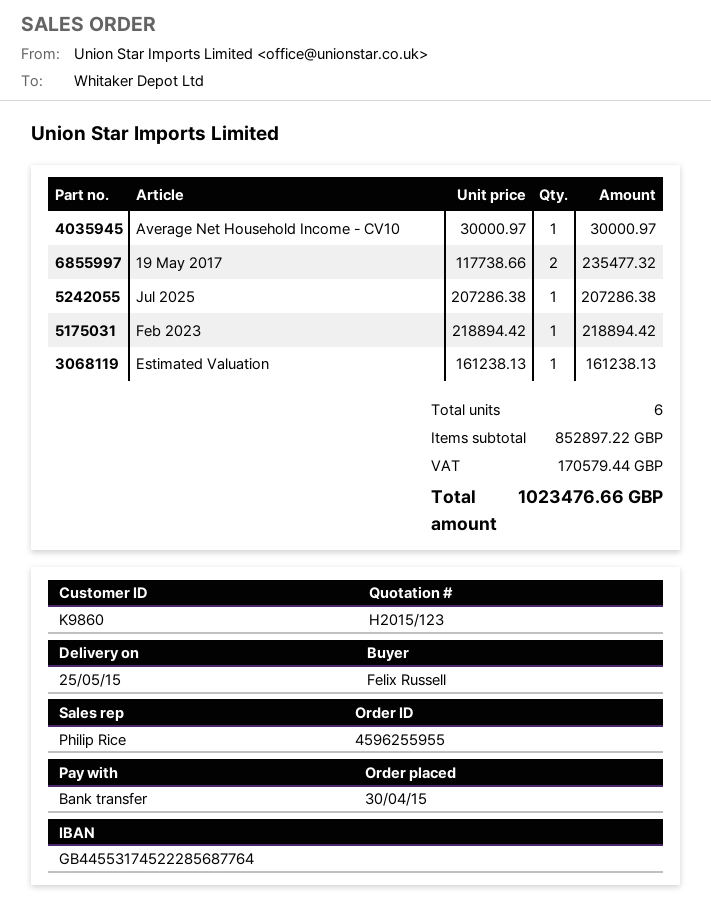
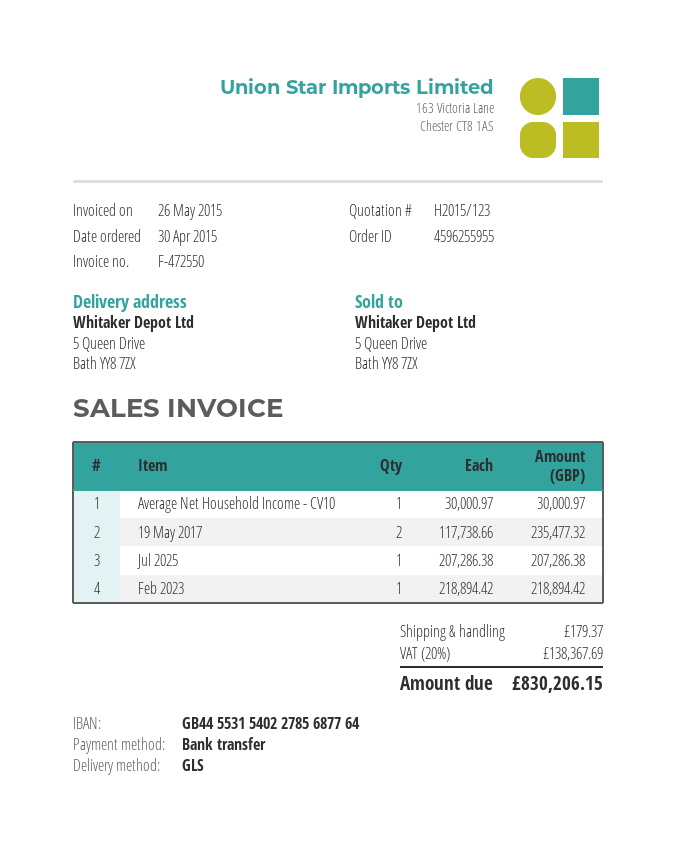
bank account: GB44553174522285687764 -> GB44553154022785687764
Estimated Valuation: 1 x 161238.13 = 161238.13 -> none
shipping: none -> 179.37
tax: 170579.44 -> 138367.69
total: 1023476.66 -> 830206.15

